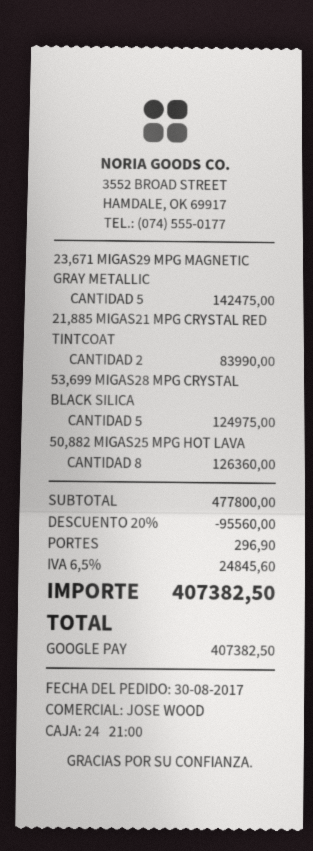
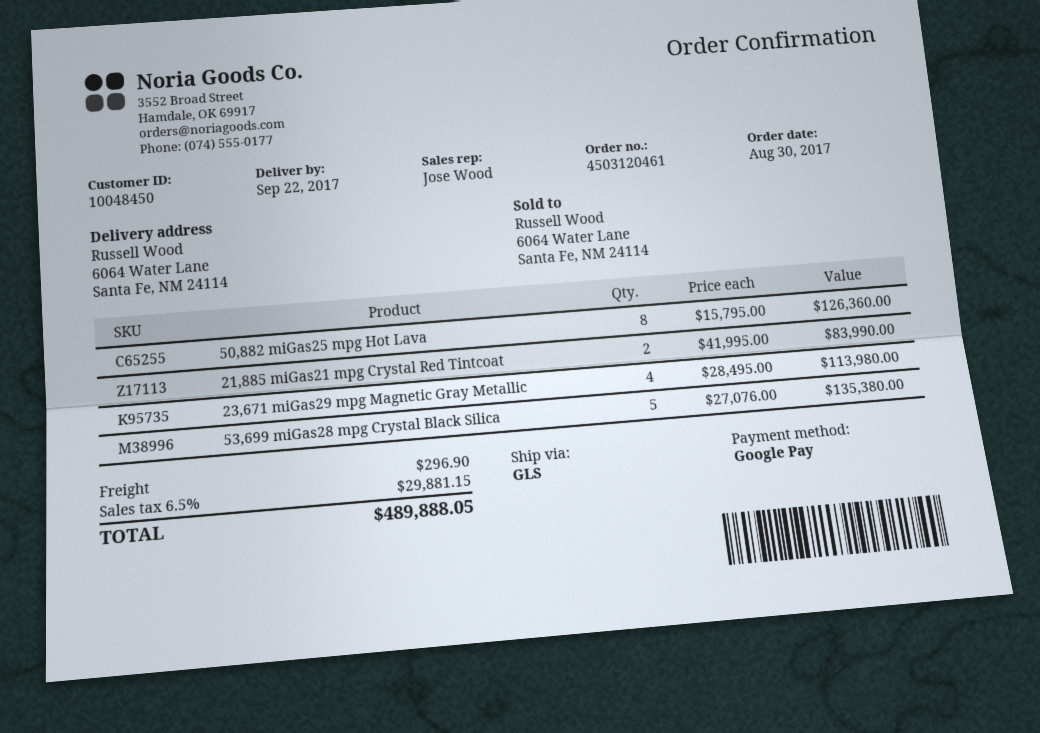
23,671 MIGAS29 MPG MAGNETIC GRAY METALLIC: 5 for 142475.00 -> 4 for 113980.00
53,699 MIGAS28 MPG CRYSTAL BLACK SILICA: 5 for 124975.00 -> 5 for 135380.00
discount: 20% = 95560.00 -> none
tax: 6.5% = 24845.60 -> 6.5% = 29881.15
total: 407382.50 -> 489888.05

